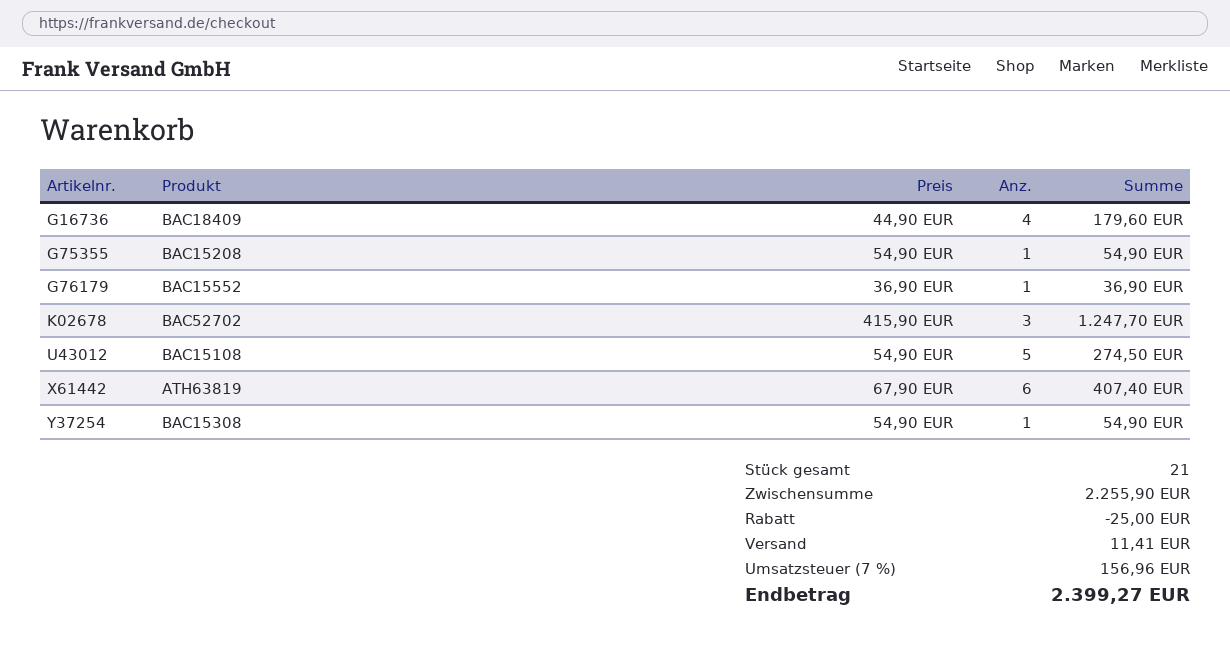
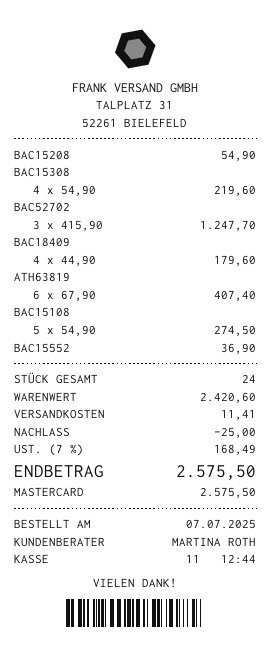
BAC15308: 1 x 54.90 = 54.90 -> 4 x 54.90 = 219.60
total quantity: 21 -> 24
subtotal: 2255.90 -> 2420.60
tax: 7% = 156.96 -> 7% = 168.49
total: 2399.27 -> 2575.50

